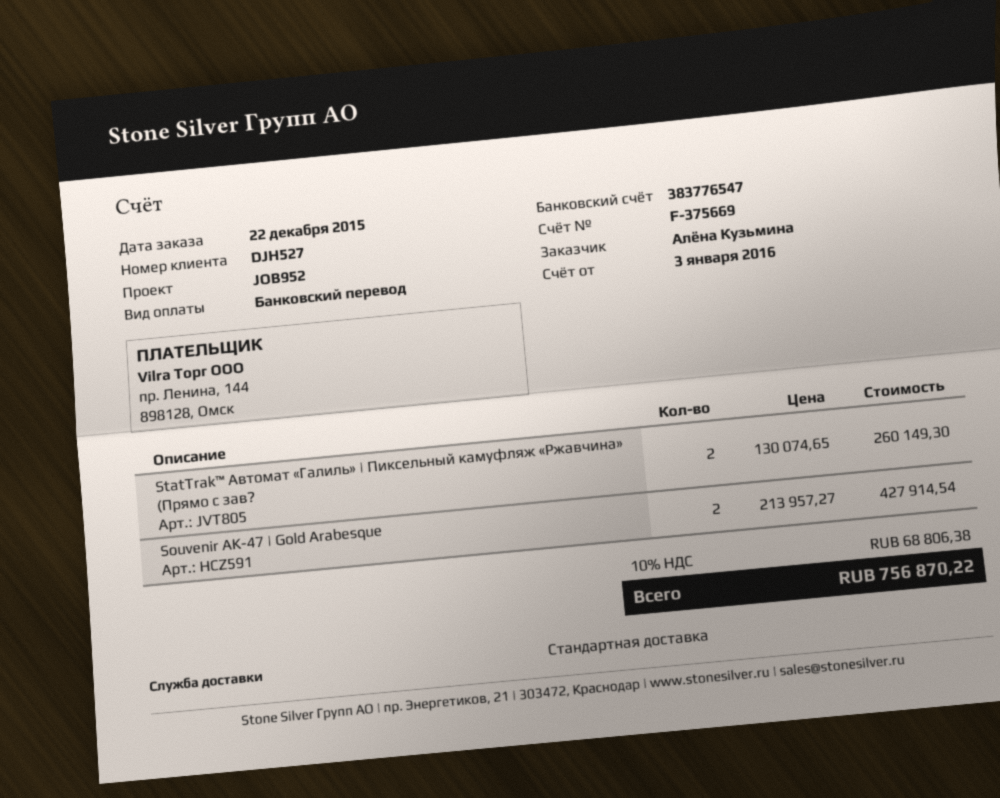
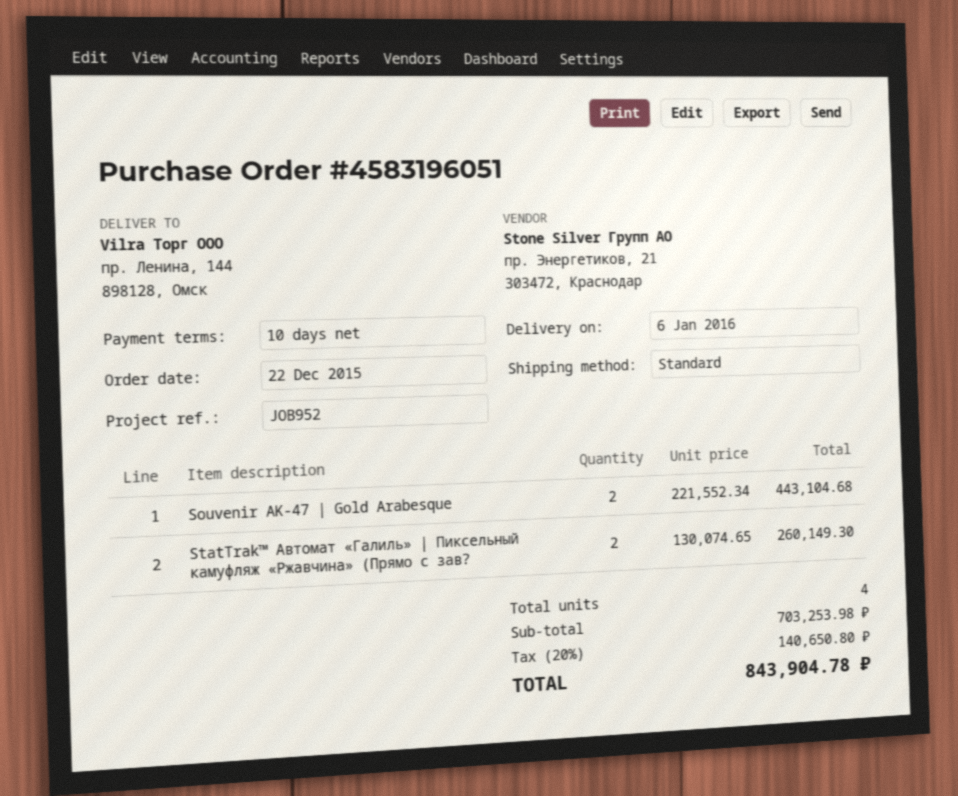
Souvenir AK-47 | Gold Arabesque: 2 x 213957.27 = 427914.54 -> 2 x 221552.34 = 443104.68
tax: 10% = 68806.38 -> 20% = 140650.80
total: 756870.22 -> 843904.78

